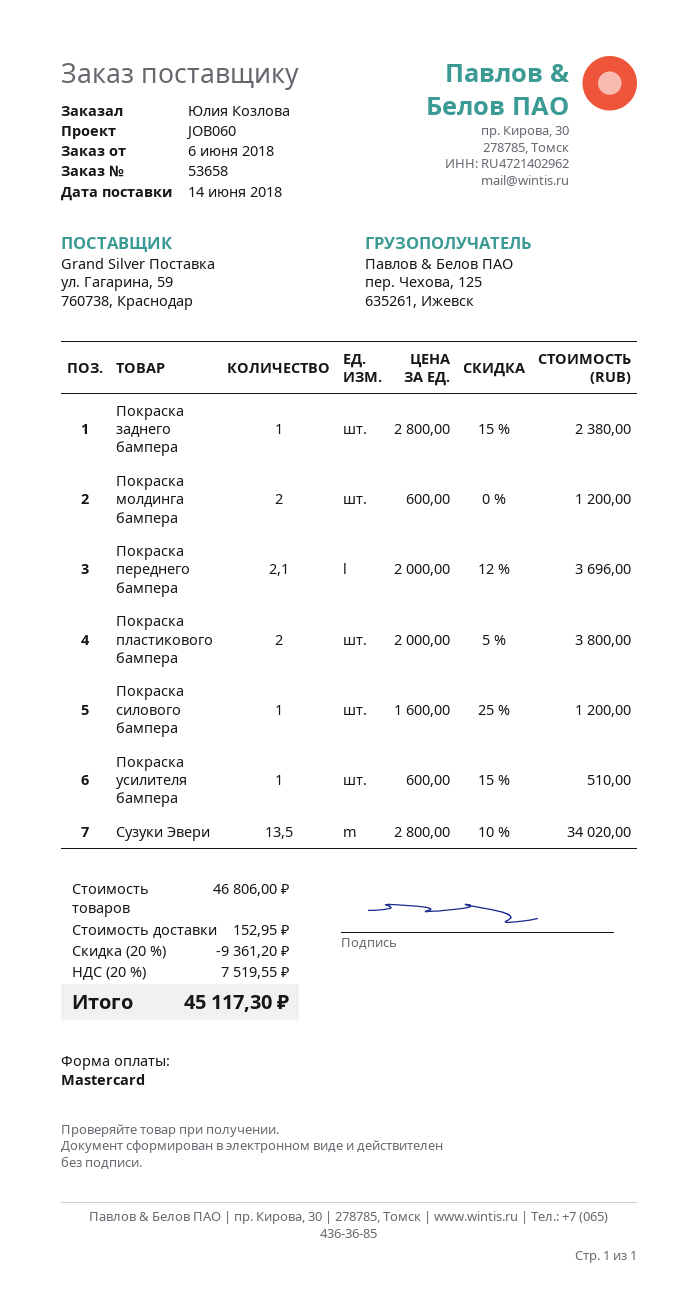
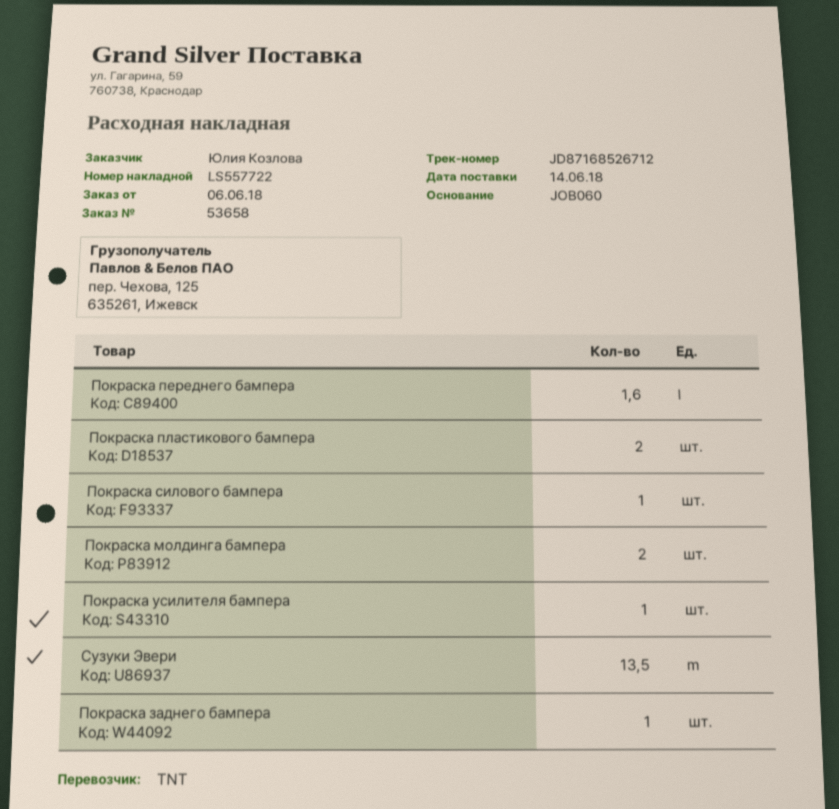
Покраска переднего бампера: 2.1 -> 1.6

